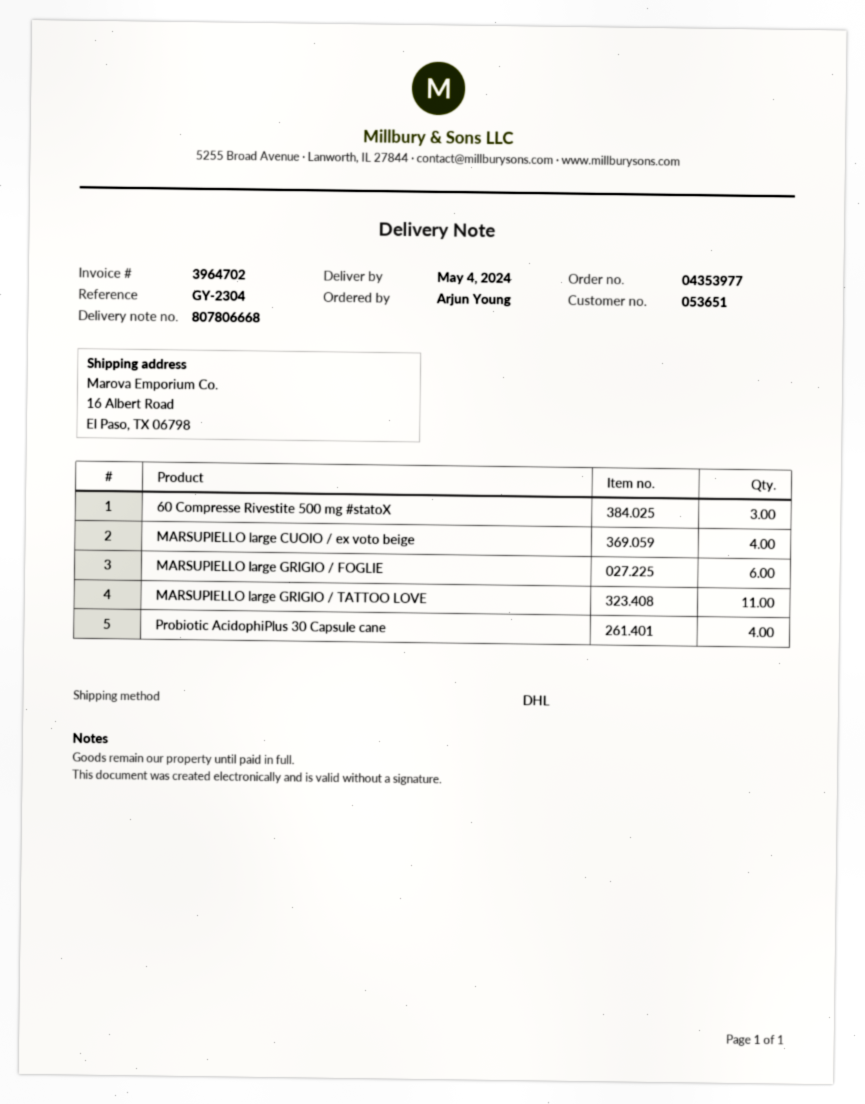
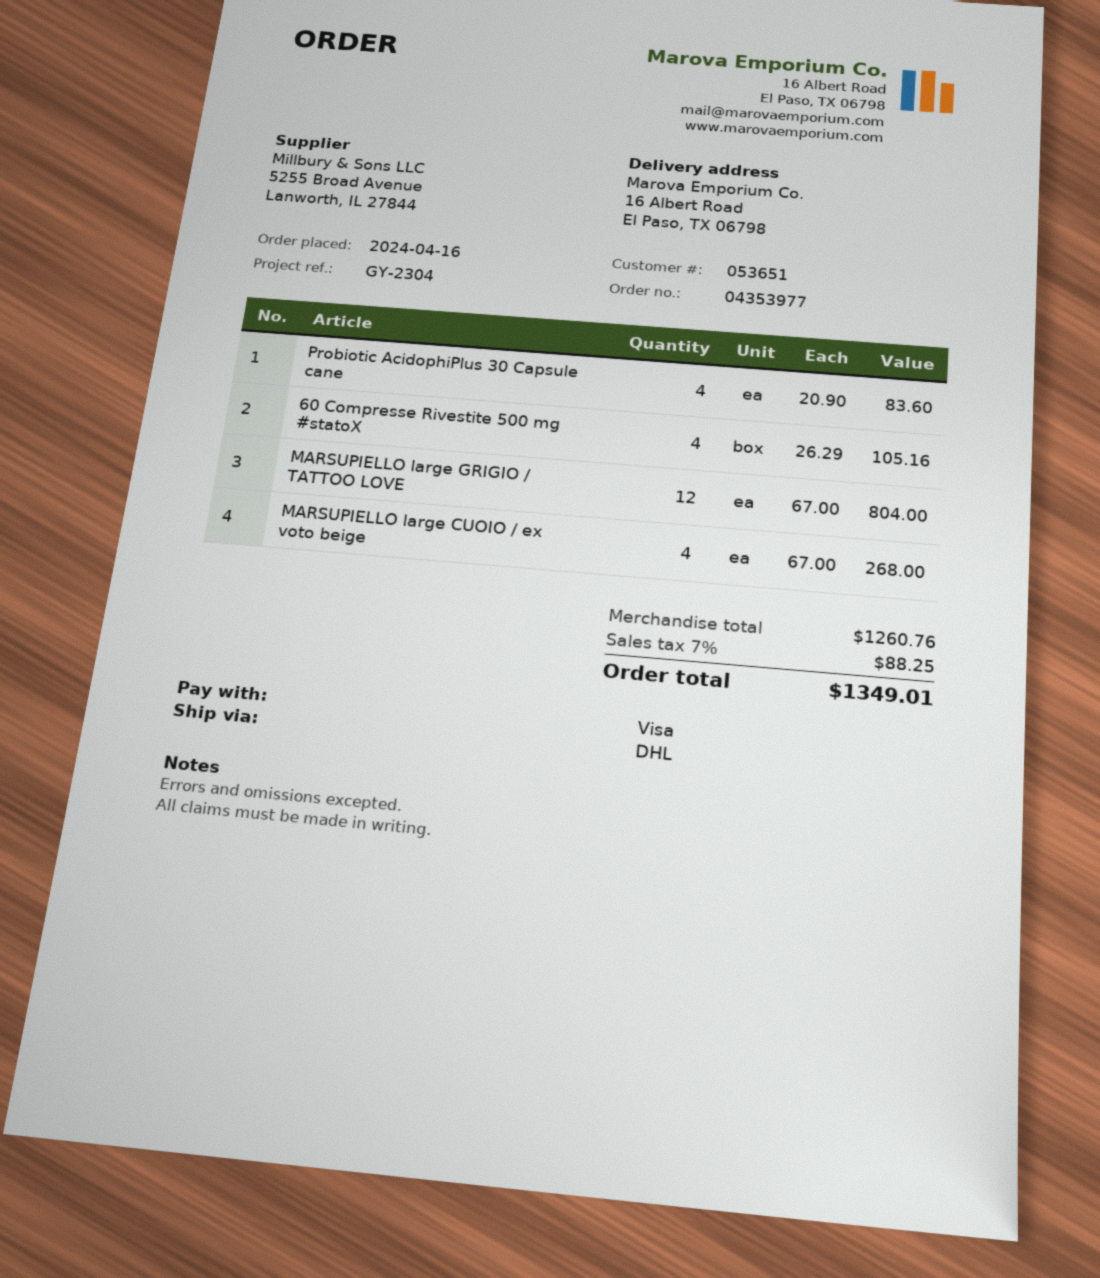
60 Compresse Rivestite 500 mg #statoX: 3 -> 4
MARSUPIELLO large GRIGIO / FOGLIE: 6 -> none
MARSUPIELLO large GRIGIO / TATTOO LOVE: 11 -> 12

